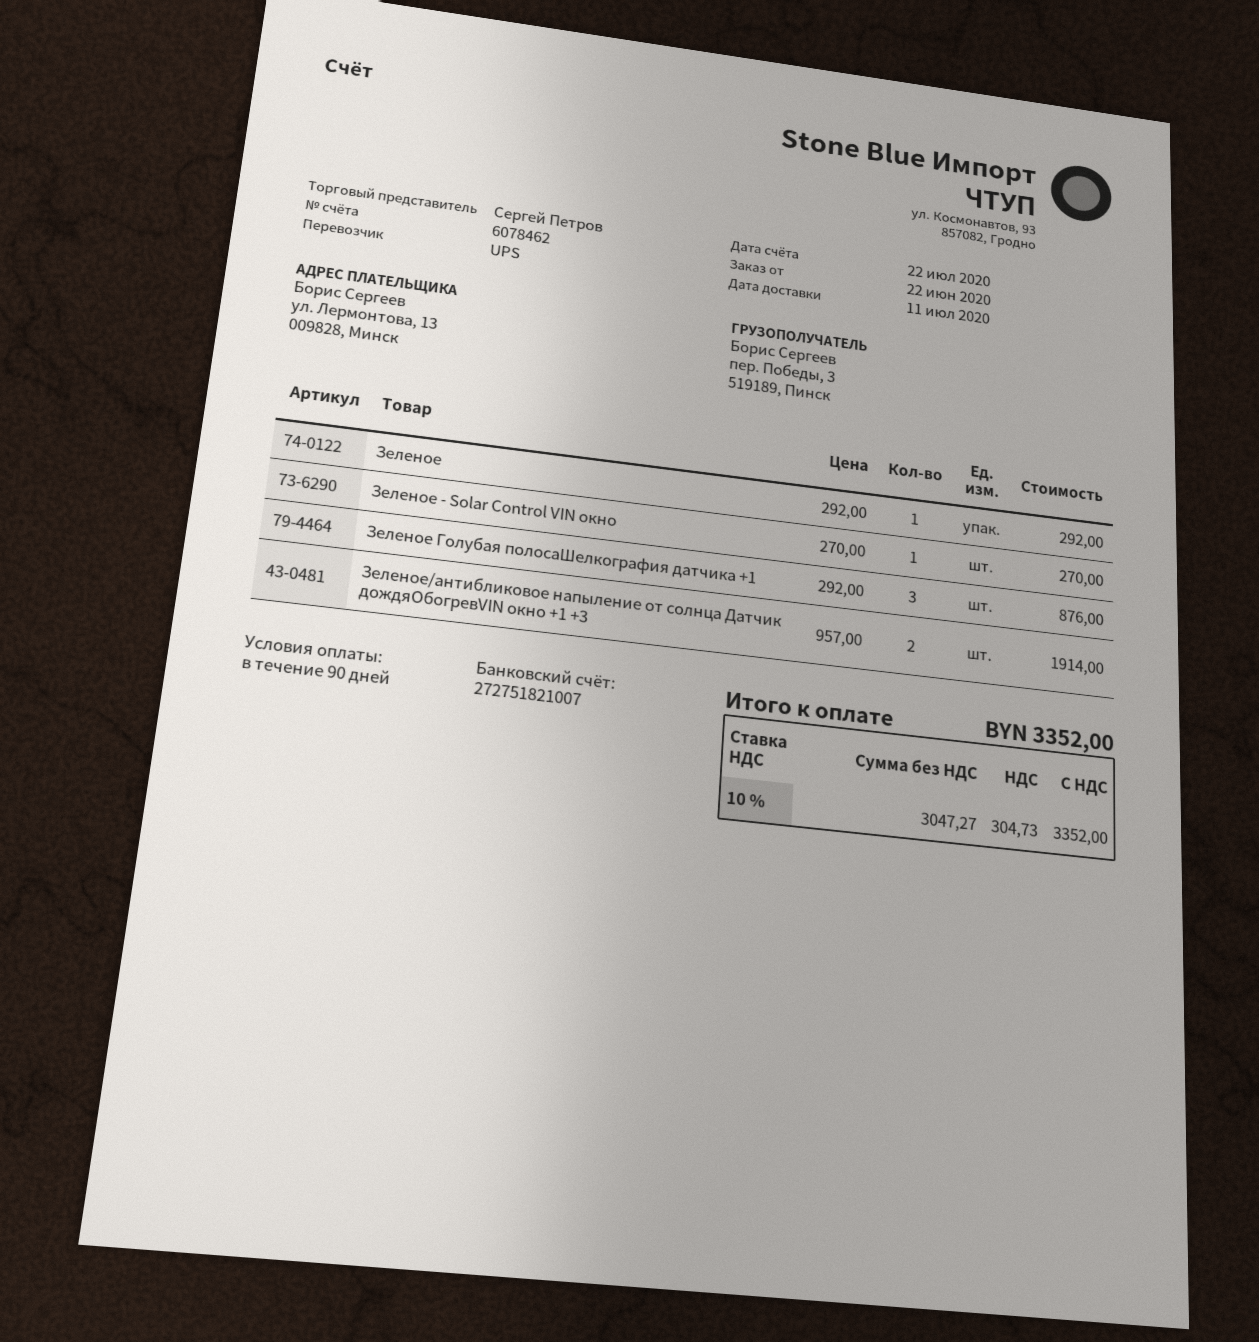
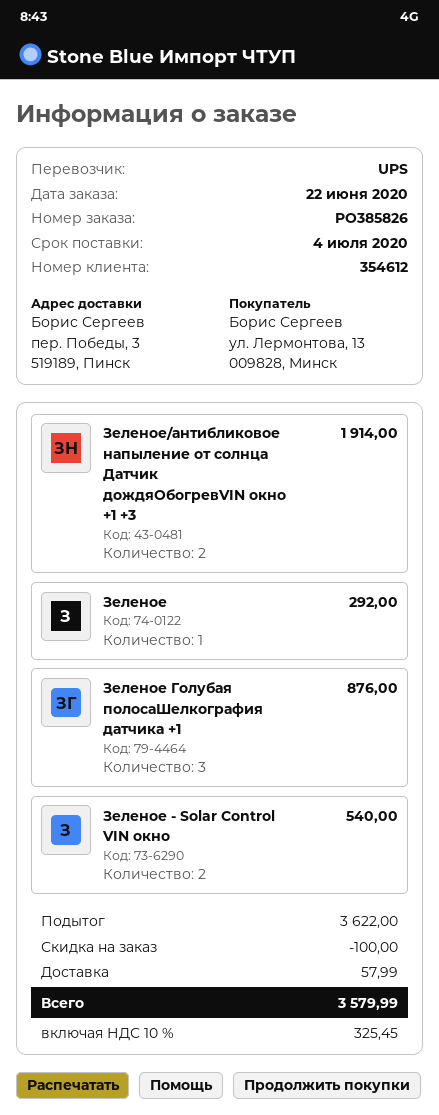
delivery date: 2020-07-11 -> 2020-07-04
Зеленое - Solar Control VIN окно: 1 for 270.00 -> 2 for 540.00
discount: none -> 100.00
shipping: none -> 57.99
tax: 10% = 304.73 -> 10% = 325.45
total: 3352.00 -> 3579.99

